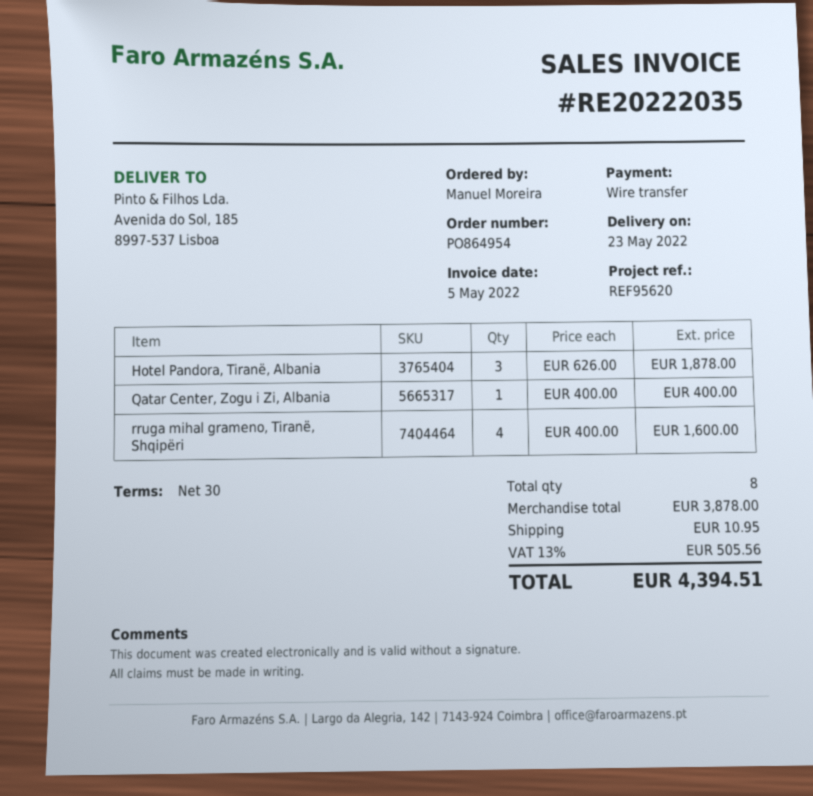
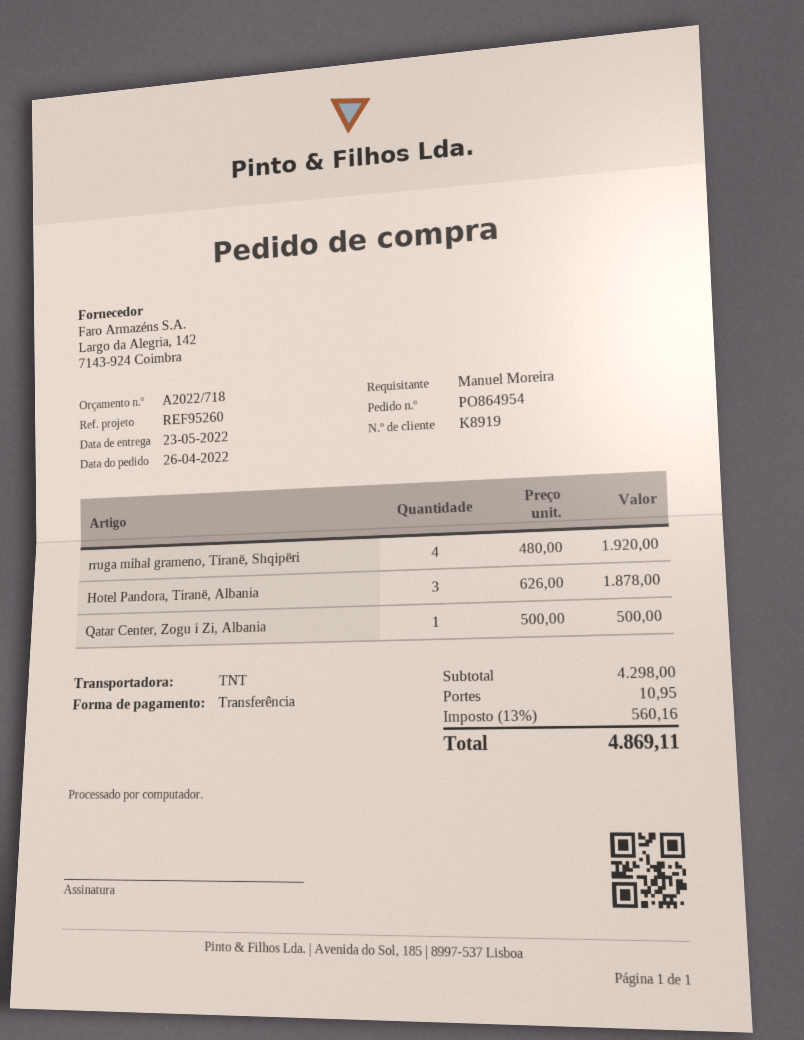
reference: REF95620 -> REF95260
Qatar Center, Zogu i Zi, Albania: 1 x 400.00 = 400.00 -> 1 x 500.00 = 500.00
rruga mihal grameno, Tiranë, Shqipëri: 4 x 400.00 = 1600.00 -> 4 x 480.00 = 1920.00
subtotal: 3878.00 -> 4298.00
tax: 13% = 505.56 -> 13% = 560.16
total: 4394.51 -> 4869.11

